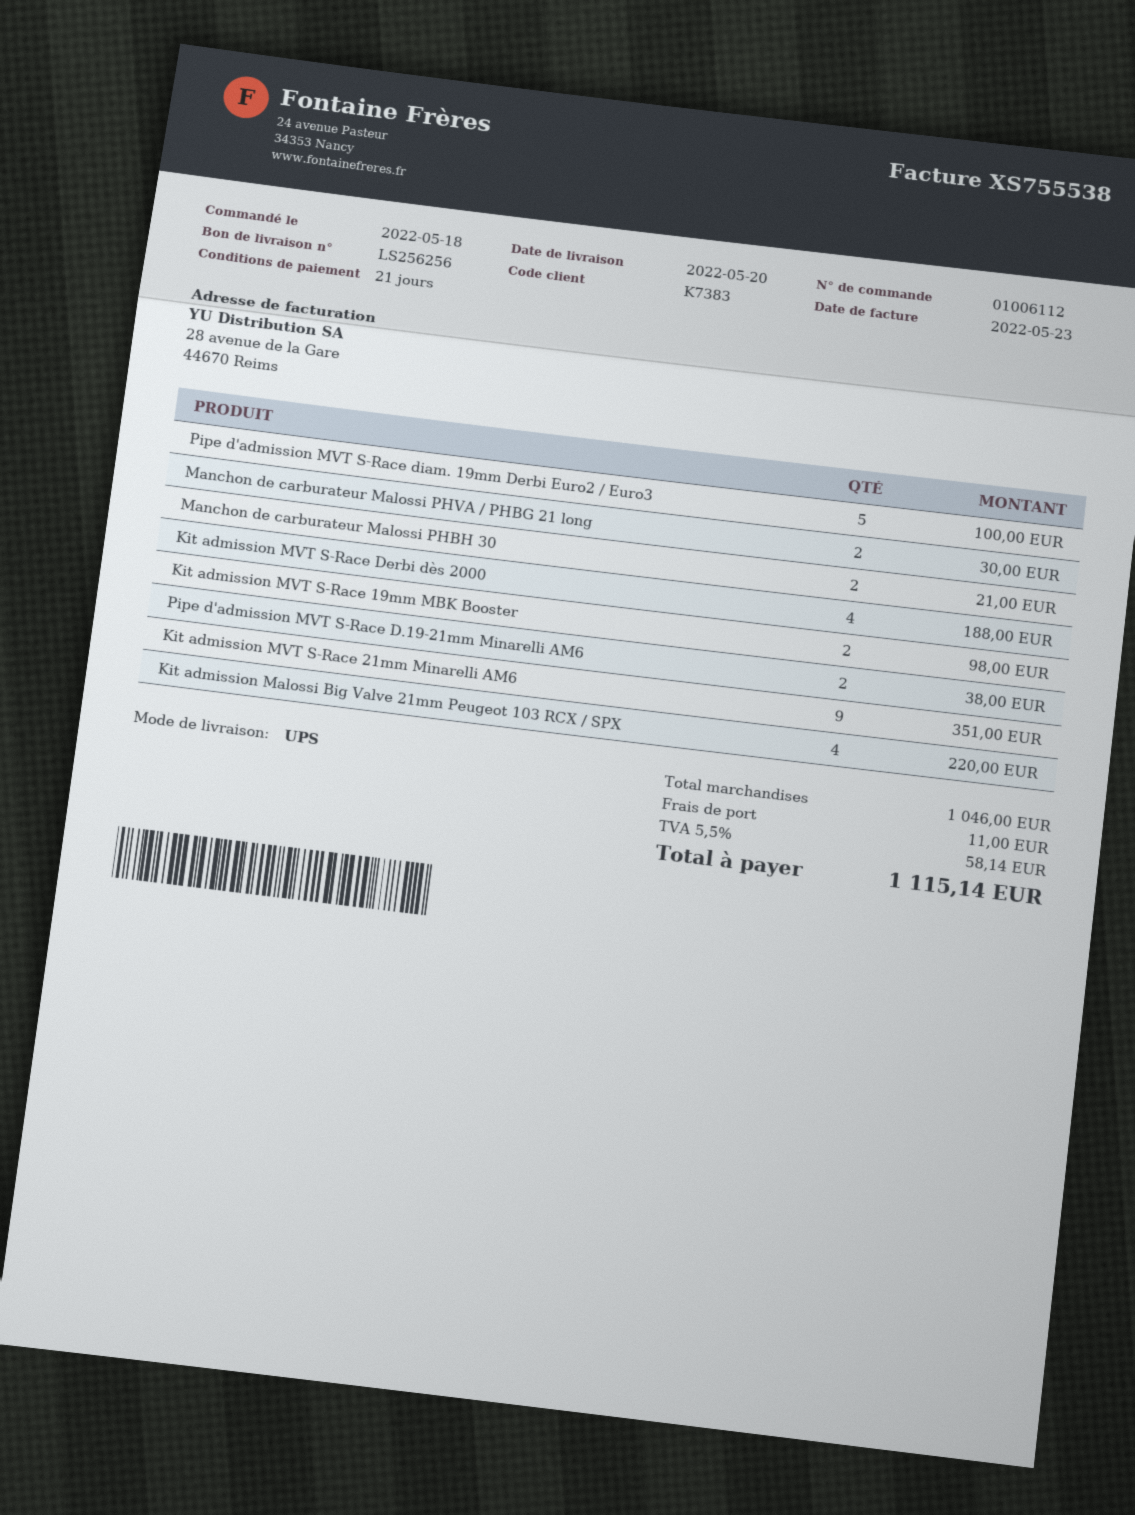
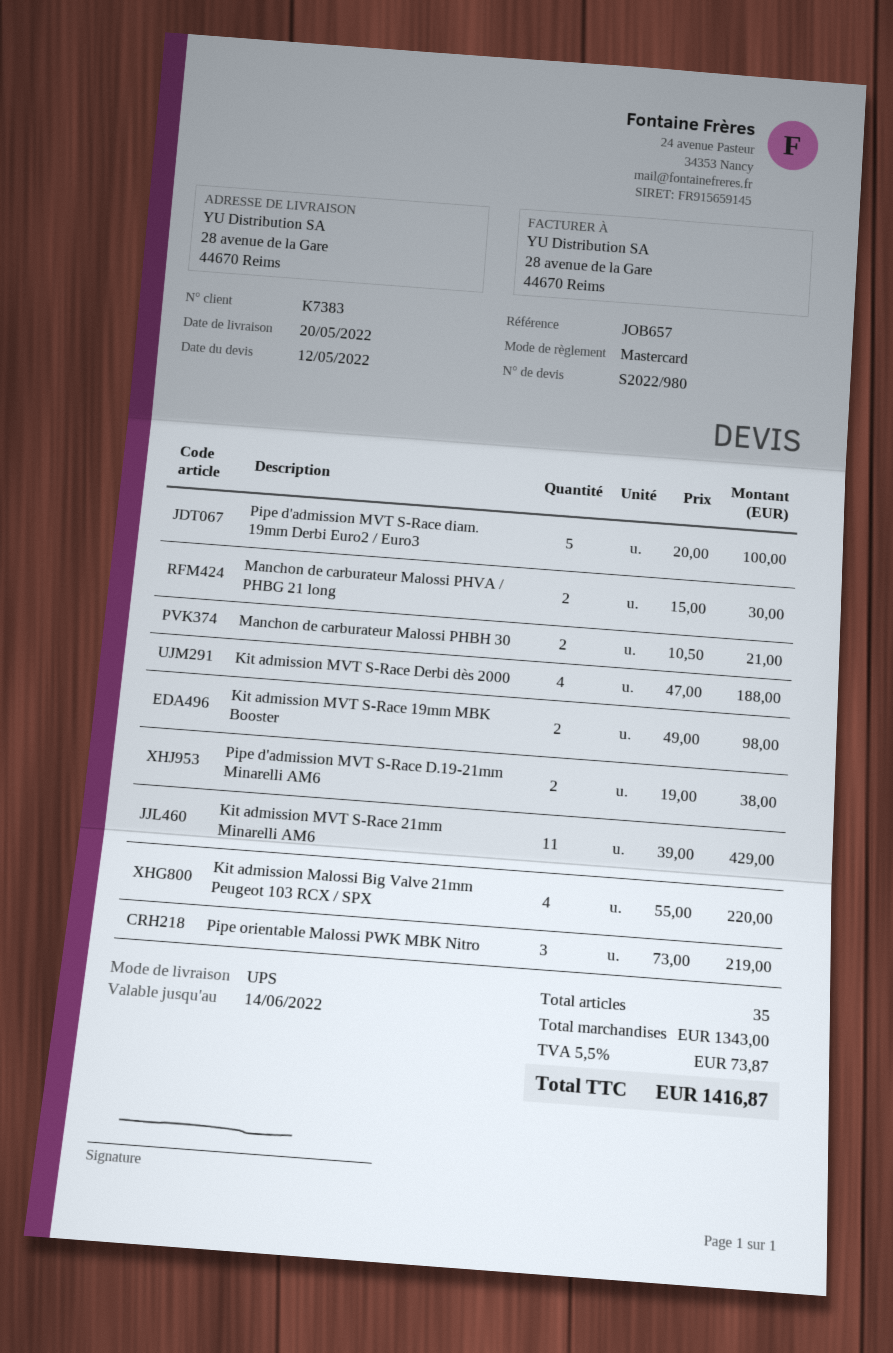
Kit admission MVT S-Race 21mm Minarelli AM6: 9 for 351.00 -> 11 for 429.00
Pipe orientable Malossi PWK MBK Nitro: none -> 3 for 219.00
subtotal: 1046.00 -> 1343.00
shipping: 11.00 -> none
tax: 5.5% = 58.14 -> 5.5% = 73.87
total: 1115.14 -> 1416.87

